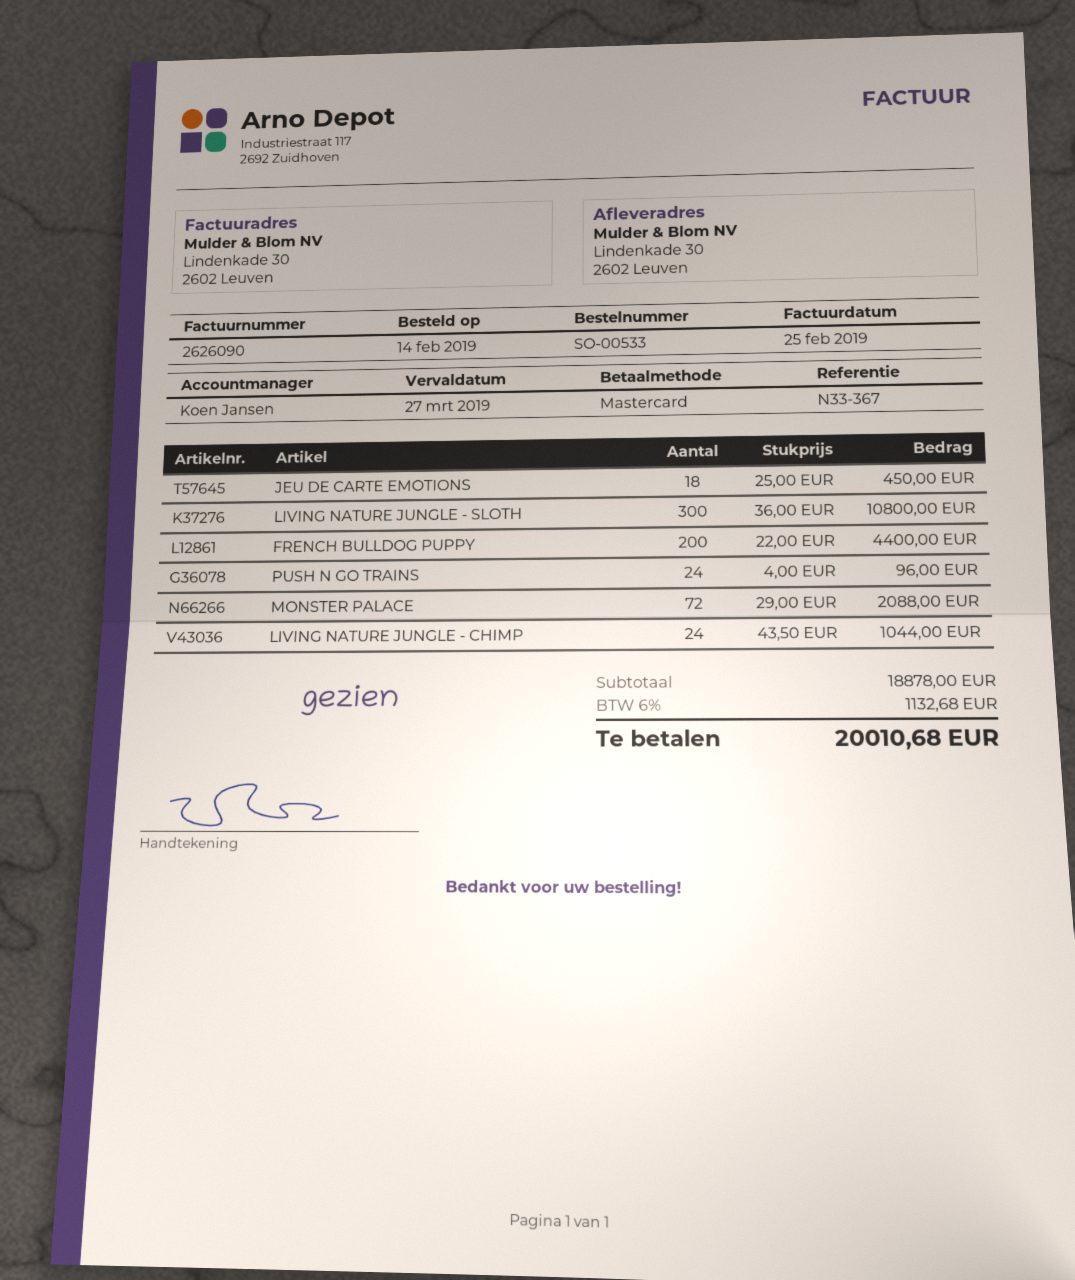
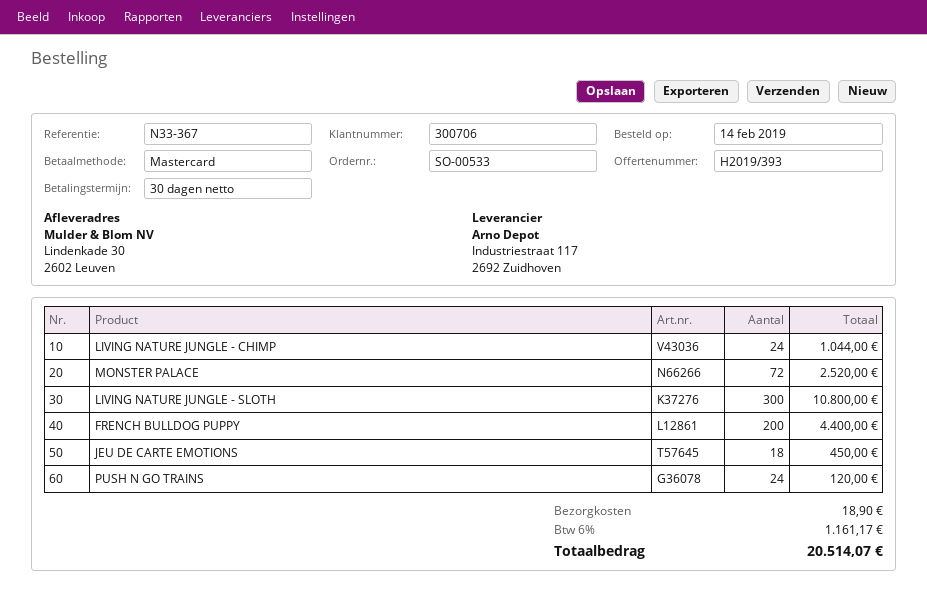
PUSH N GO TRAINS: 24 for 96.00 -> 24 for 120.00
MONSTER PALACE: 72 for 2088.00 -> 72 for 2520.00
shipping: none -> 18.90
tax: 6% = 1132.68 -> 6% = 1161.17
total: 20010.68 -> 20514.07

